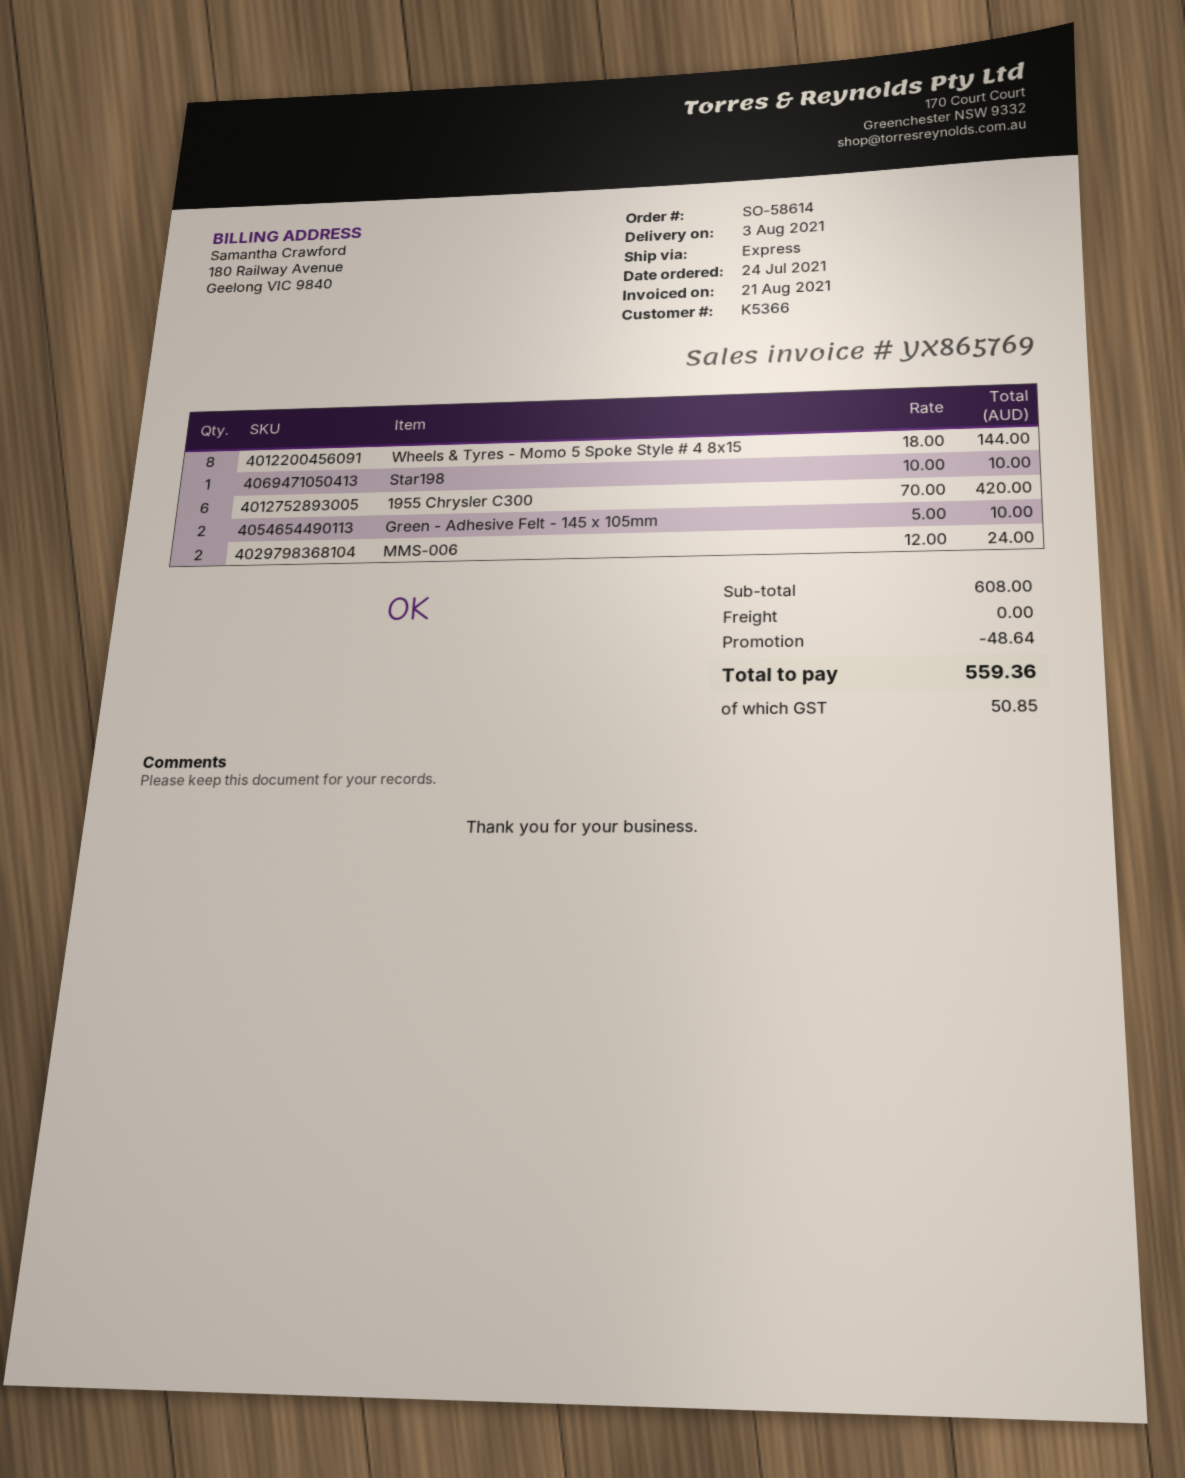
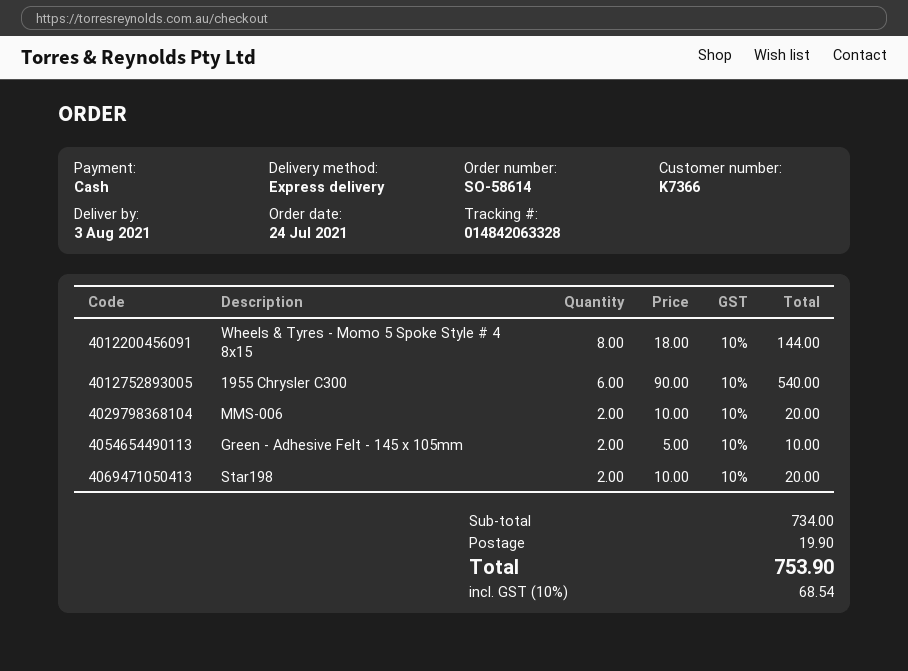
customer number: K5366 -> K7366
Star198: 1 x 10.00 = 10.00 -> 2 x 10.00 = 20.00
1955 Chrysler C300: 6 x 70.00 = 420.00 -> 6 x 90.00 = 540.00
MMS-006: 2 x 12.00 = 24.00 -> 2 x 10.00 = 20.00
subtotal: 608.00 -> 734.00
discount: 48.64 -> none
shipping: 0.00 -> 19.90
tax: 50.85 -> 68.54
total: 559.36 -> 753.90

